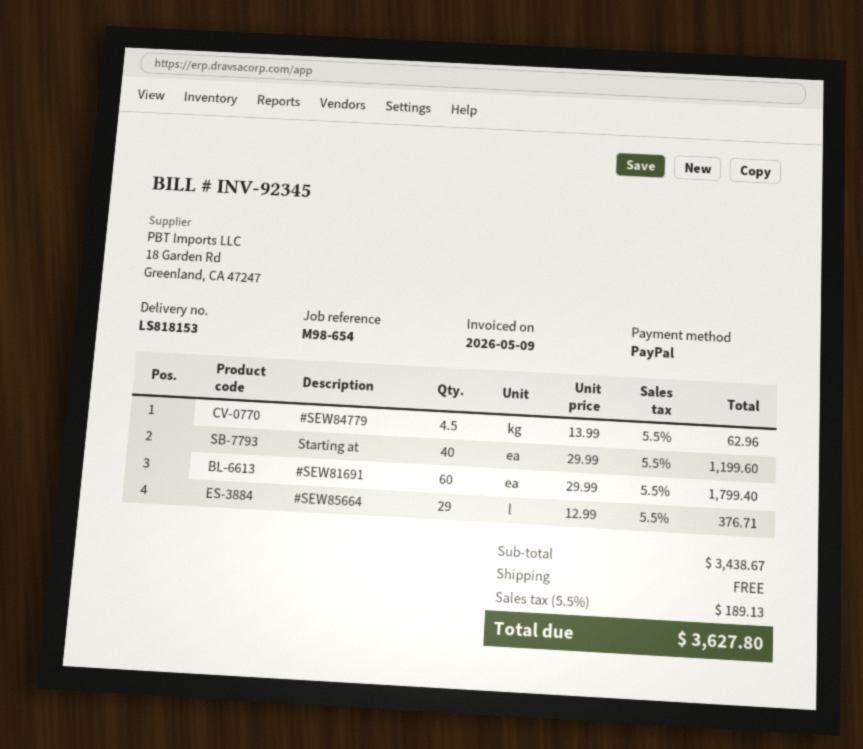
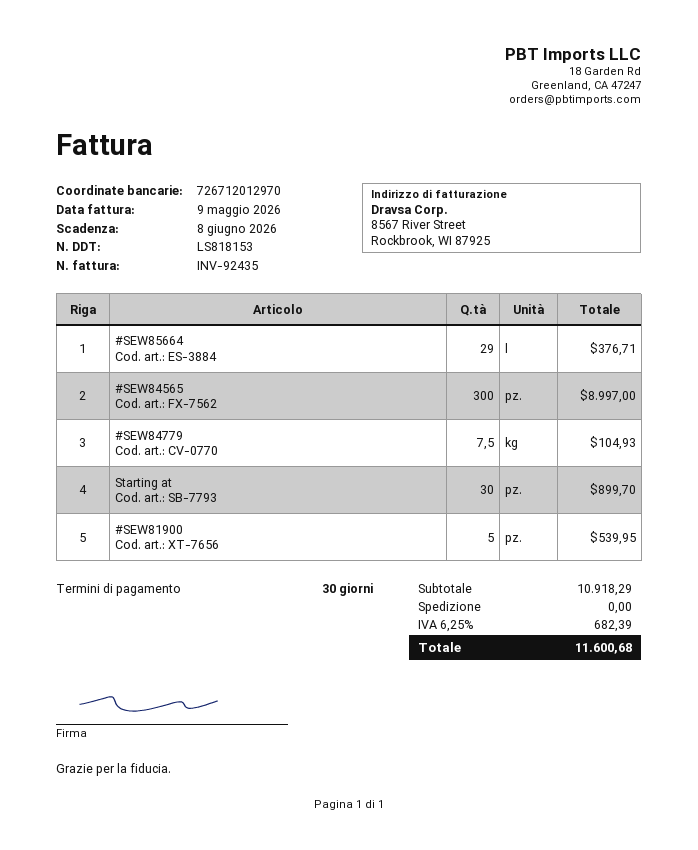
invoice number: INV-92345 -> INV-92435
#SEW84779: 4.5 for 62.96 -> 7.5 for 104.93
Starting at: 40 for 1199.60 -> 30 for 899.70
#SEW81691: 60 for 1799.40 -> none
#SEW84565: none -> 300 for 8997.00
#SEW81900: none -> 5 for 539.95
subtotal: 3438.67 -> 10918.29
tax: 5.5% = 189.13 -> 6.25% = 682.39
total: 3627.80 -> 11600.68

